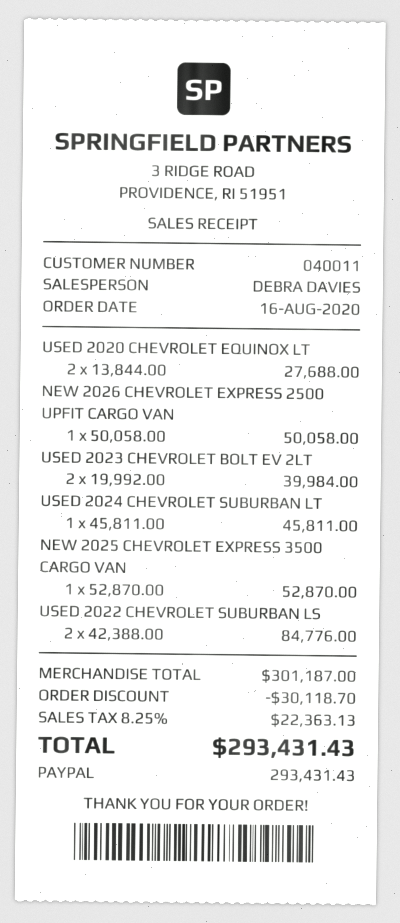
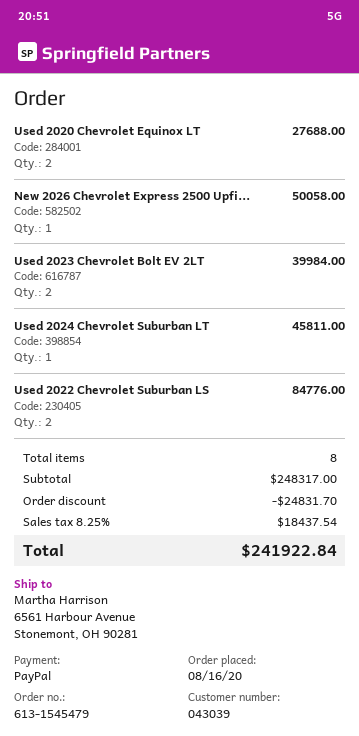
customer number: 040011 -> 043039
NEW 2025 CHEVROLET EXPRESS 3500 CARGO VAN: 1 for 52870.00 -> none
subtotal: 301187.00 -> 248317.00
discount: 30118.70 -> 24831.70
tax: 8.25% = 22363.13 -> 8.25% = 18437.54
total: 293431.43 -> 241922.84

